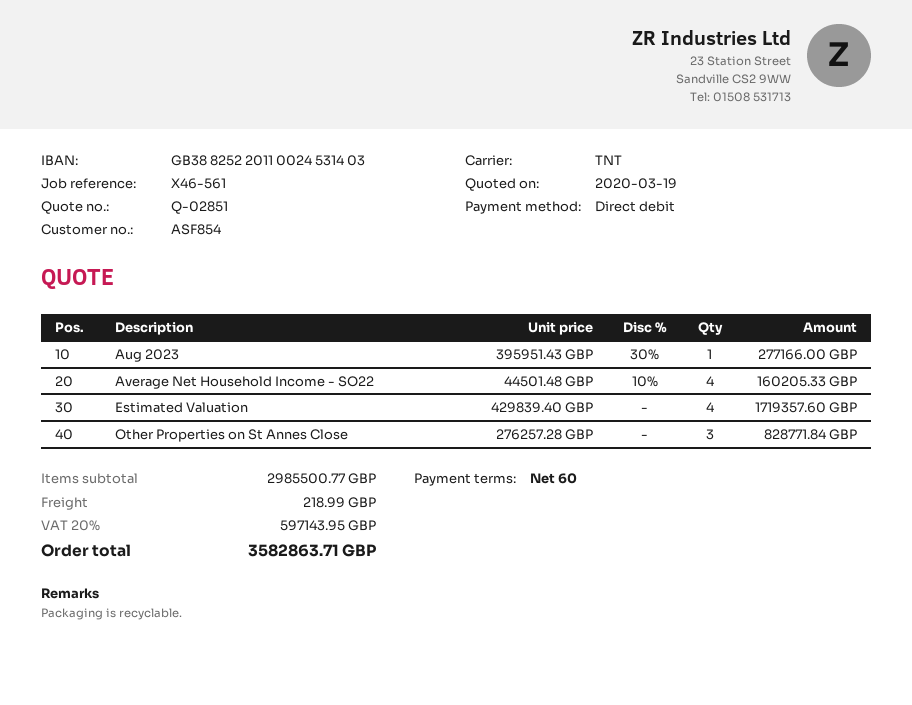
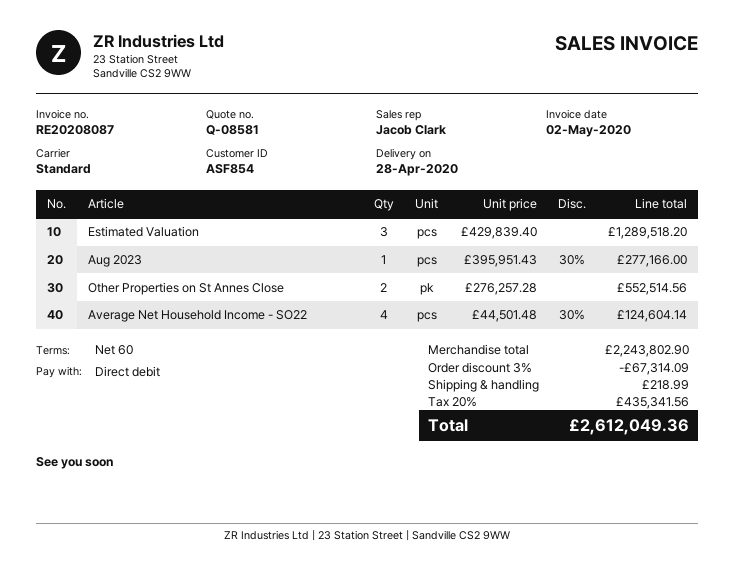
quote number: Q-02851 -> Q-08581
shipping method: TNT -> standard
Average Net Household Income - SO22: 4 x 44501.48 - 10% = 160205.33 -> 4 x 44501.48 - 30% = 124604.14
Estimated Valuation: 4 x 429839.40 = 1719357.60 -> 3 x 429839.40 = 1289518.20
Other Properties on St Annes Close: 3 x 276257.28 = 828771.84 -> 2 x 276257.28 = 552514.56
subtotal: 2985500.77 -> 2243802.90
discount: none -> 3% = 67314.09
tax: 20% = 597143.95 -> 20% = 435341.56
total: 3582863.71 -> 2612049.36

